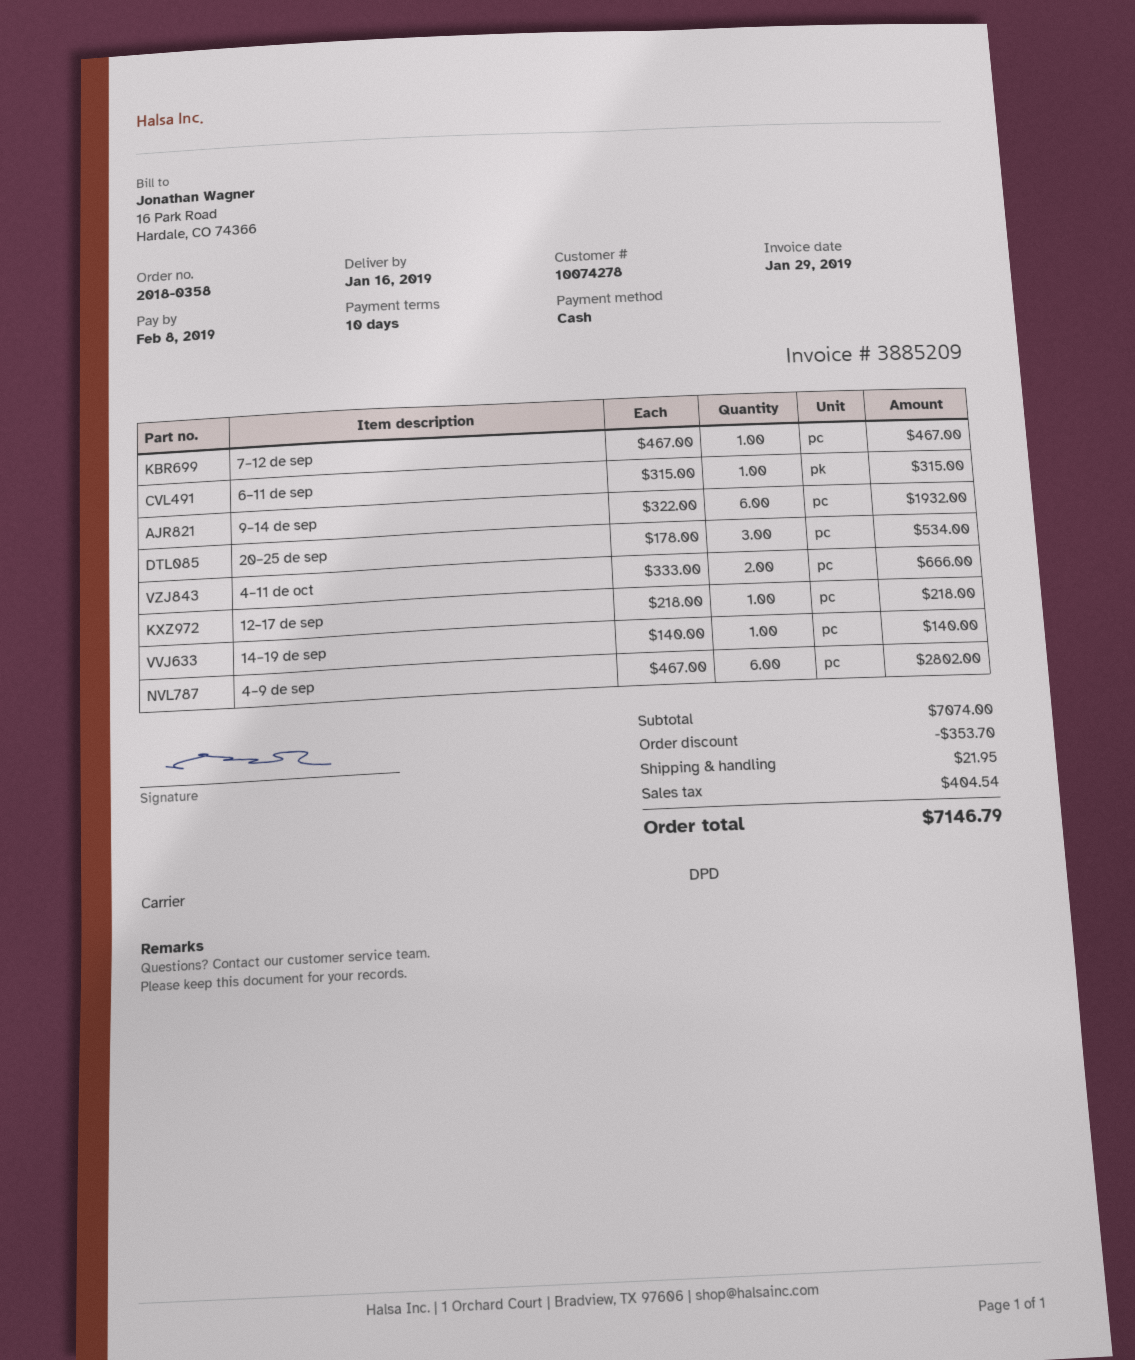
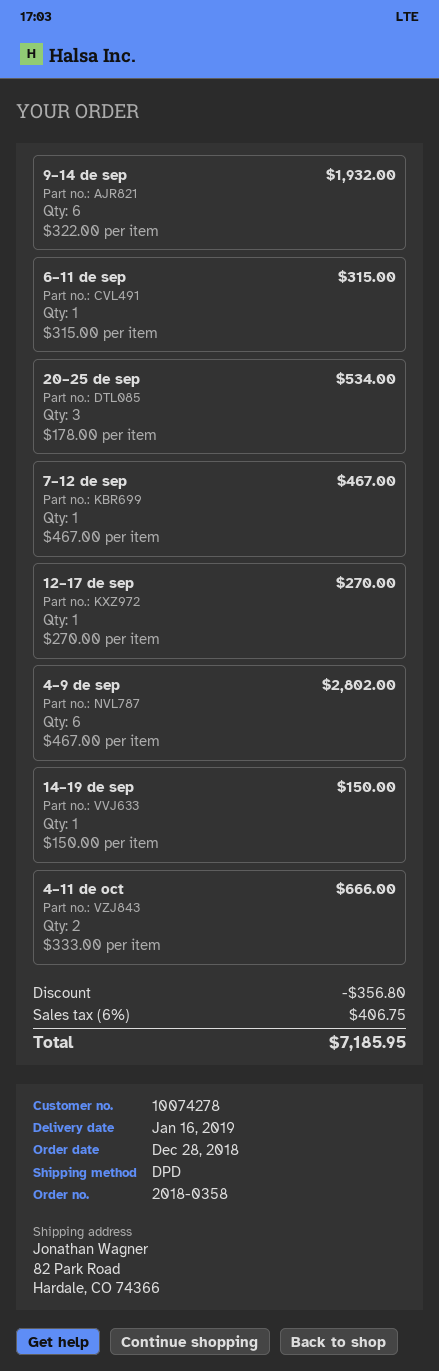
12–17 de sep: 1 x 218.00 = 218.00 -> 1 x 270.00 = 270.00
14–19 de sep: 1 x 140.00 = 140.00 -> 1 x 150.00 = 150.00
discount: 353.70 -> 356.80
shipping: 21.95 -> none
tax: 404.54 -> 406.75
total: 7146.79 -> 7185.95

